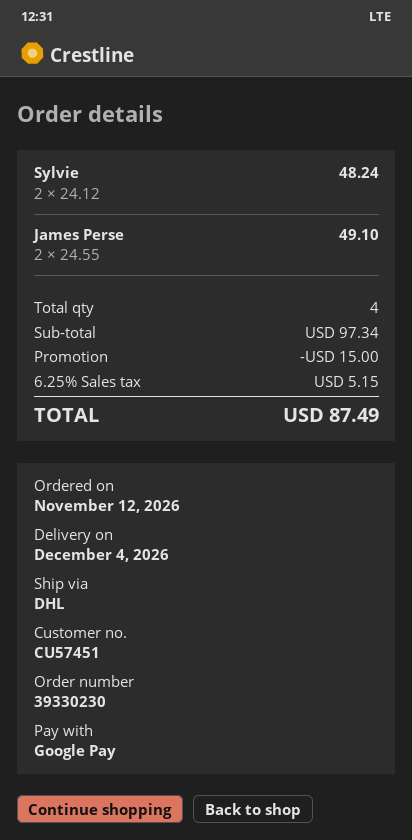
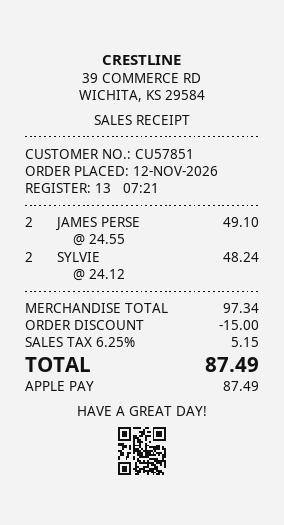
customer number: CU57451 -> CU57851
payment method: Google Pay -> Apple Pay

